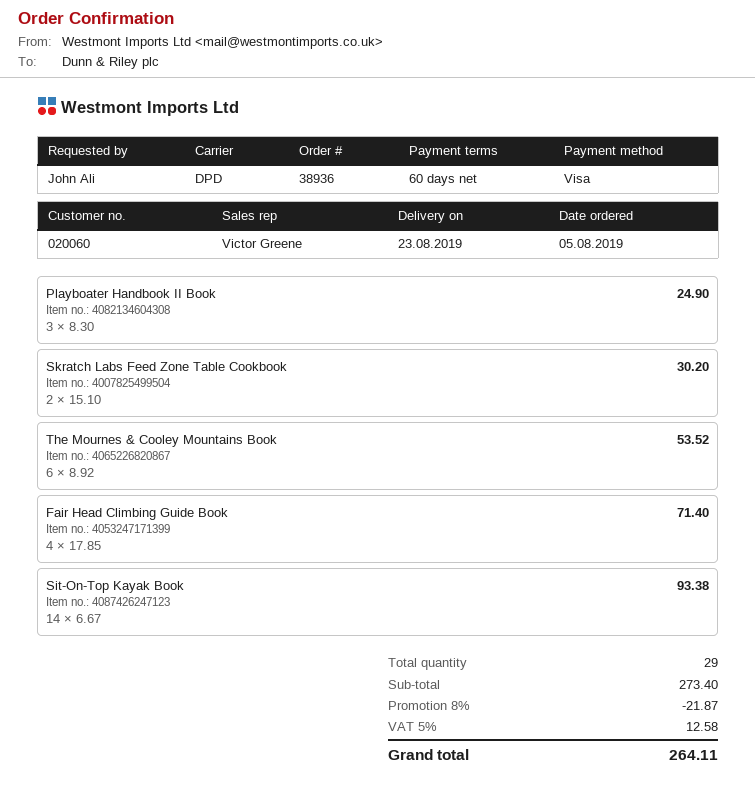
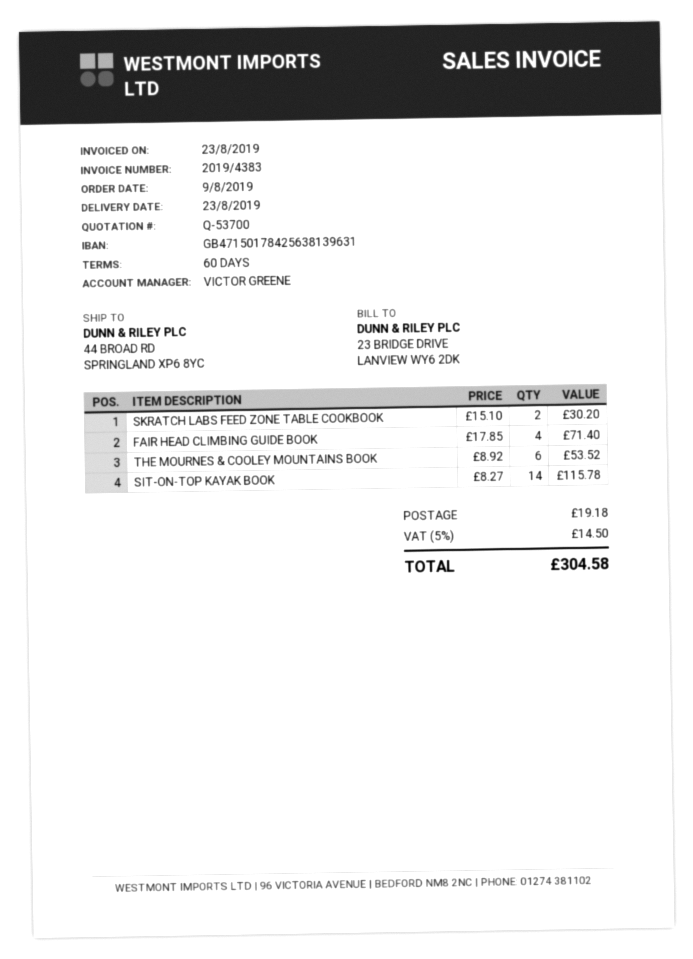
order date: 2019-08-05 -> 2019-08-09
Playboater Handbook II Book: 3 x 8.30 = 24.90 -> none
Sit-On-Top Kayak Book: 14 x 6.67 = 93.38 -> 14 x 8.27 = 115.78
discount: 8% = 21.87 -> none
shipping: none -> 19.18
tax: 5% = 12.58 -> 5% = 14.50
total: 264.11 -> 304.58

